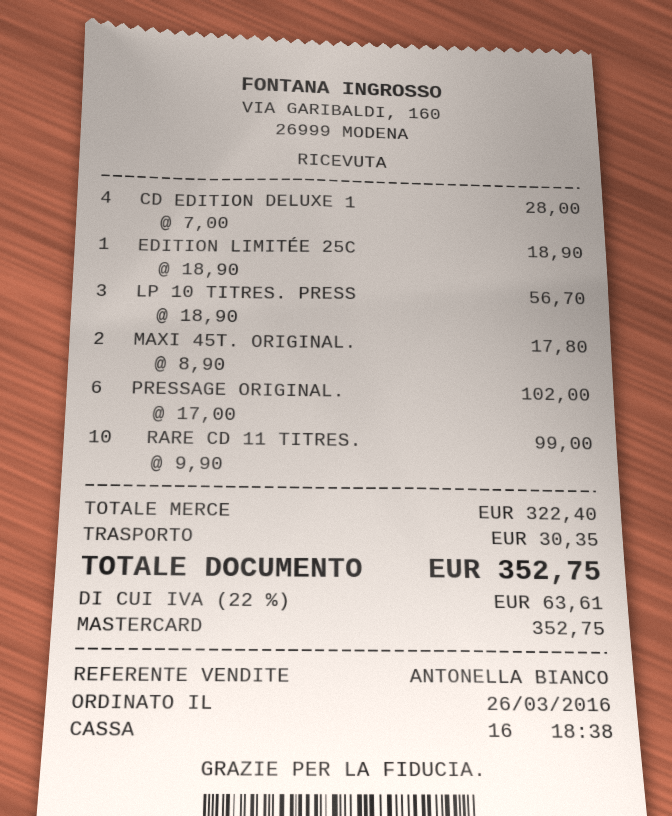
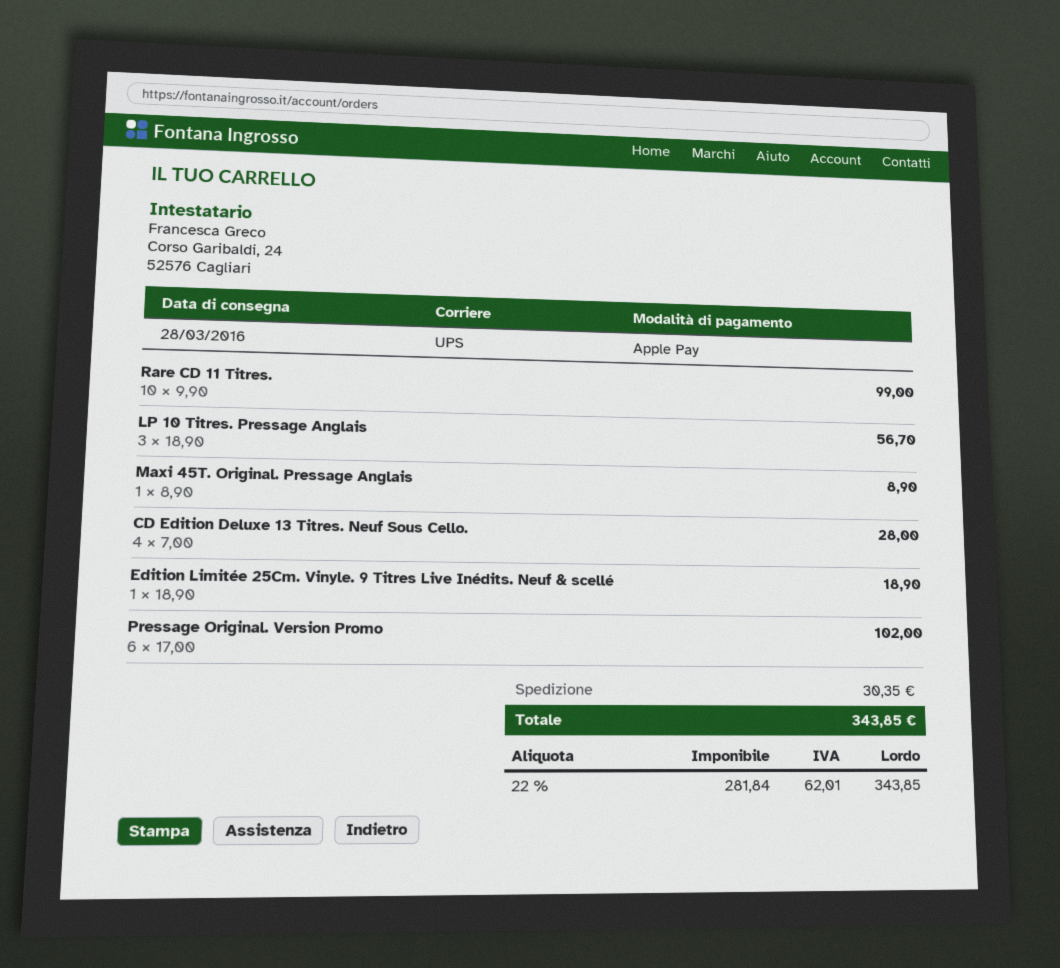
payment method: Mastercard -> Apple Pay
MAXI 45T. ORIGINAL.: 2 x 8.90 = 17.80 -> 1 x 8.90 = 8.90
tax: 22% = 63.61 -> 22% = 62.01
total: 352.75 -> 343.85

